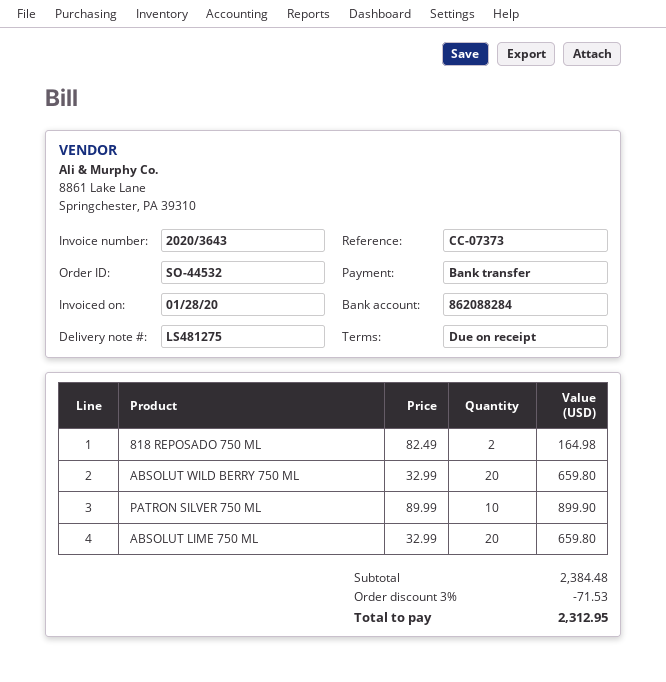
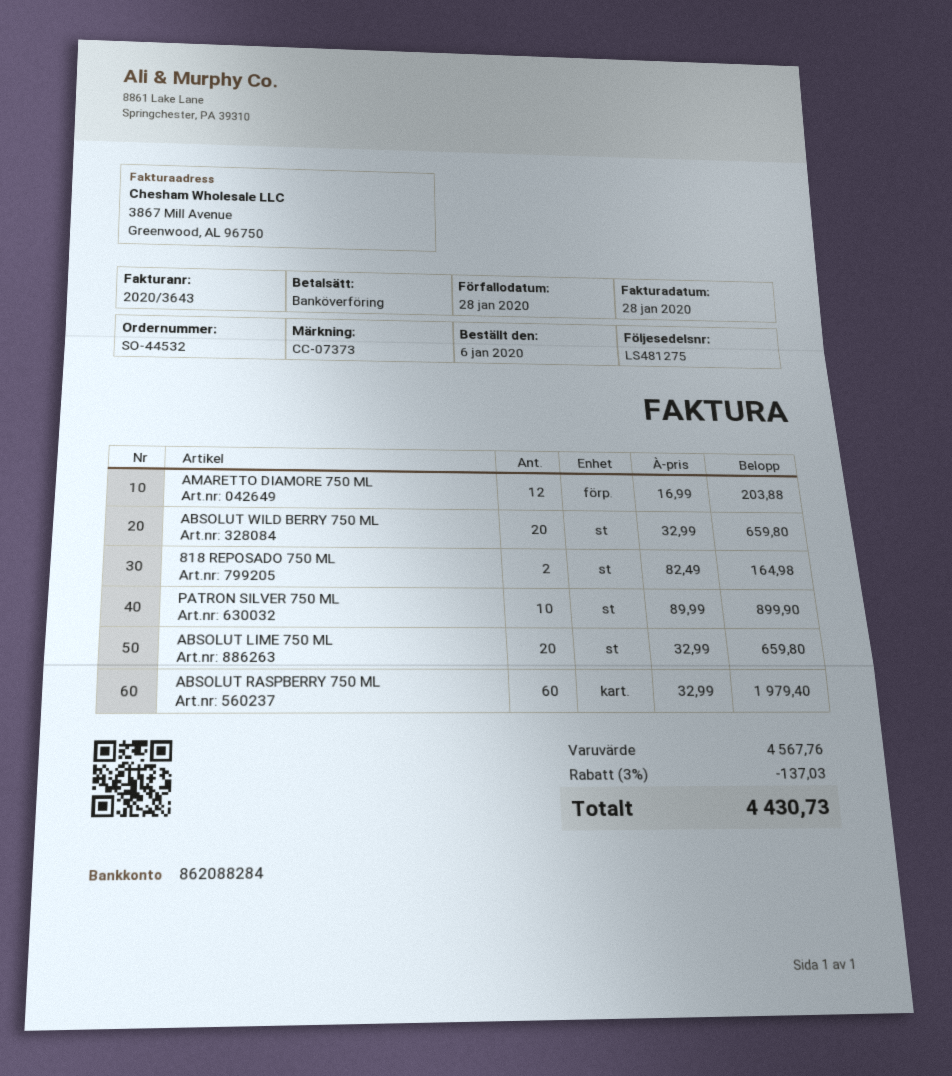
AMARETTO DIAMORE 750 ML: none -> 12 x 16.99 = 203.88
ABSOLUT RASPBERRY 750 ML: none -> 60 x 32.99 = 1979.40
subtotal: 2384.48 -> 4567.76
discount: 3% = 71.53 -> 3% = 137.03
total: 2312.95 -> 4430.73

